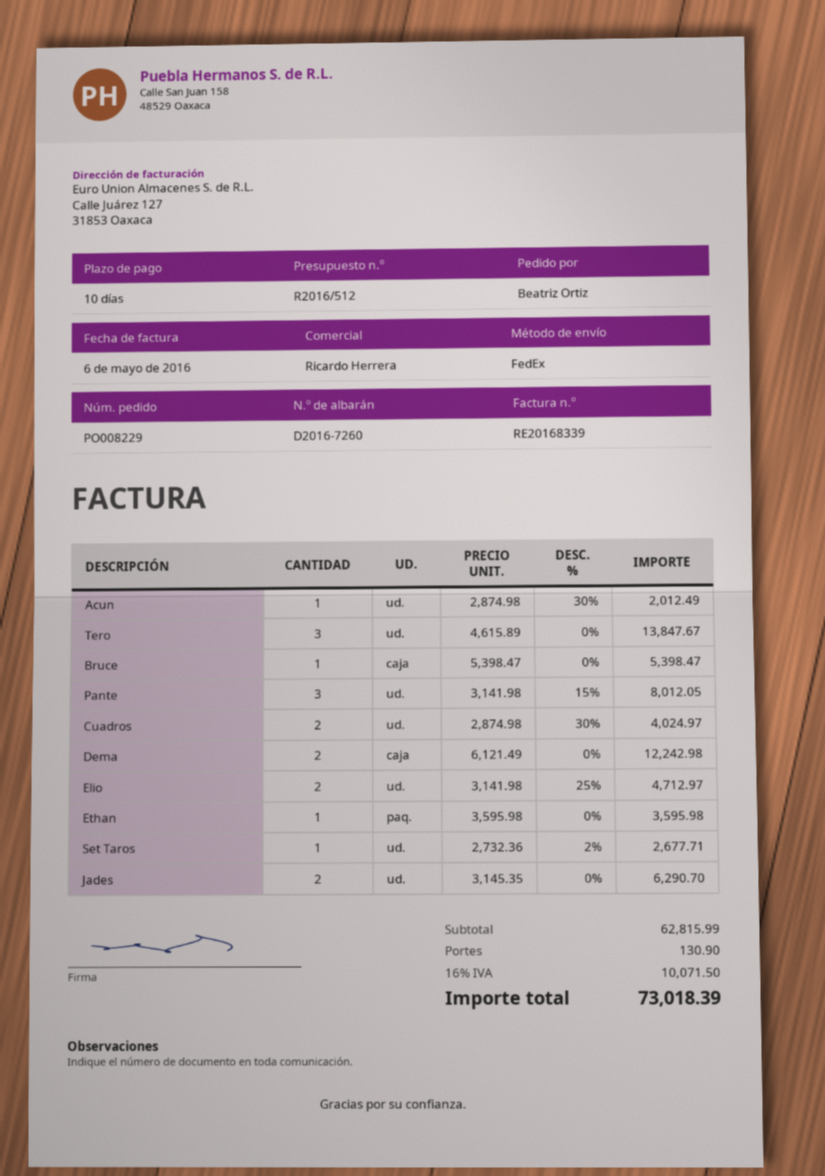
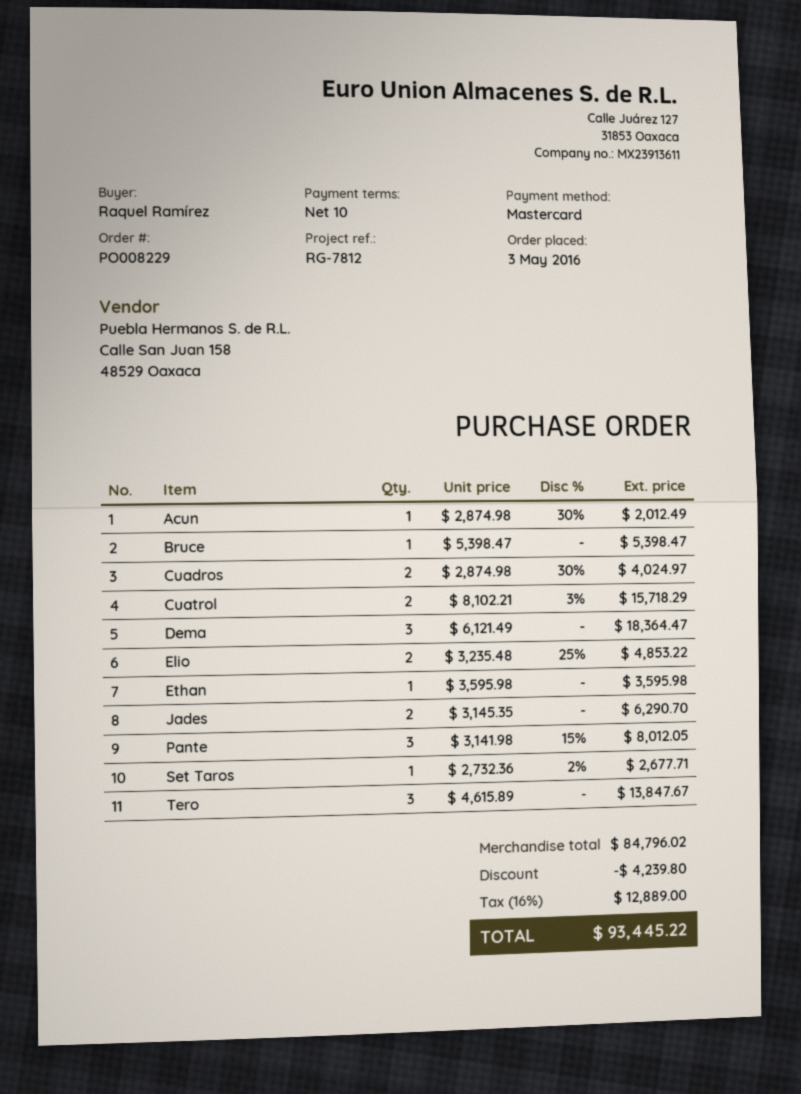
ordered by: Beatriz Ortiz -> Raquel Ramírez
Dema: 2 x 6121.49 = 12242.98 -> 3 x 6121.49 = 18364.47
Elio: 2 x 3141.98 - 25% = 4712.97 -> 2 x 3235.48 - 25% = 4853.22
Cuatrol: none -> 2 x 8102.21 - 3% = 15718.29
subtotal: 62815.99 -> 84796.02
discount: none -> 4239.80
shipping: 130.90 -> none
tax: 16% = 10071.50 -> 16% = 12889.00
total: 73018.39 -> 93445.22

